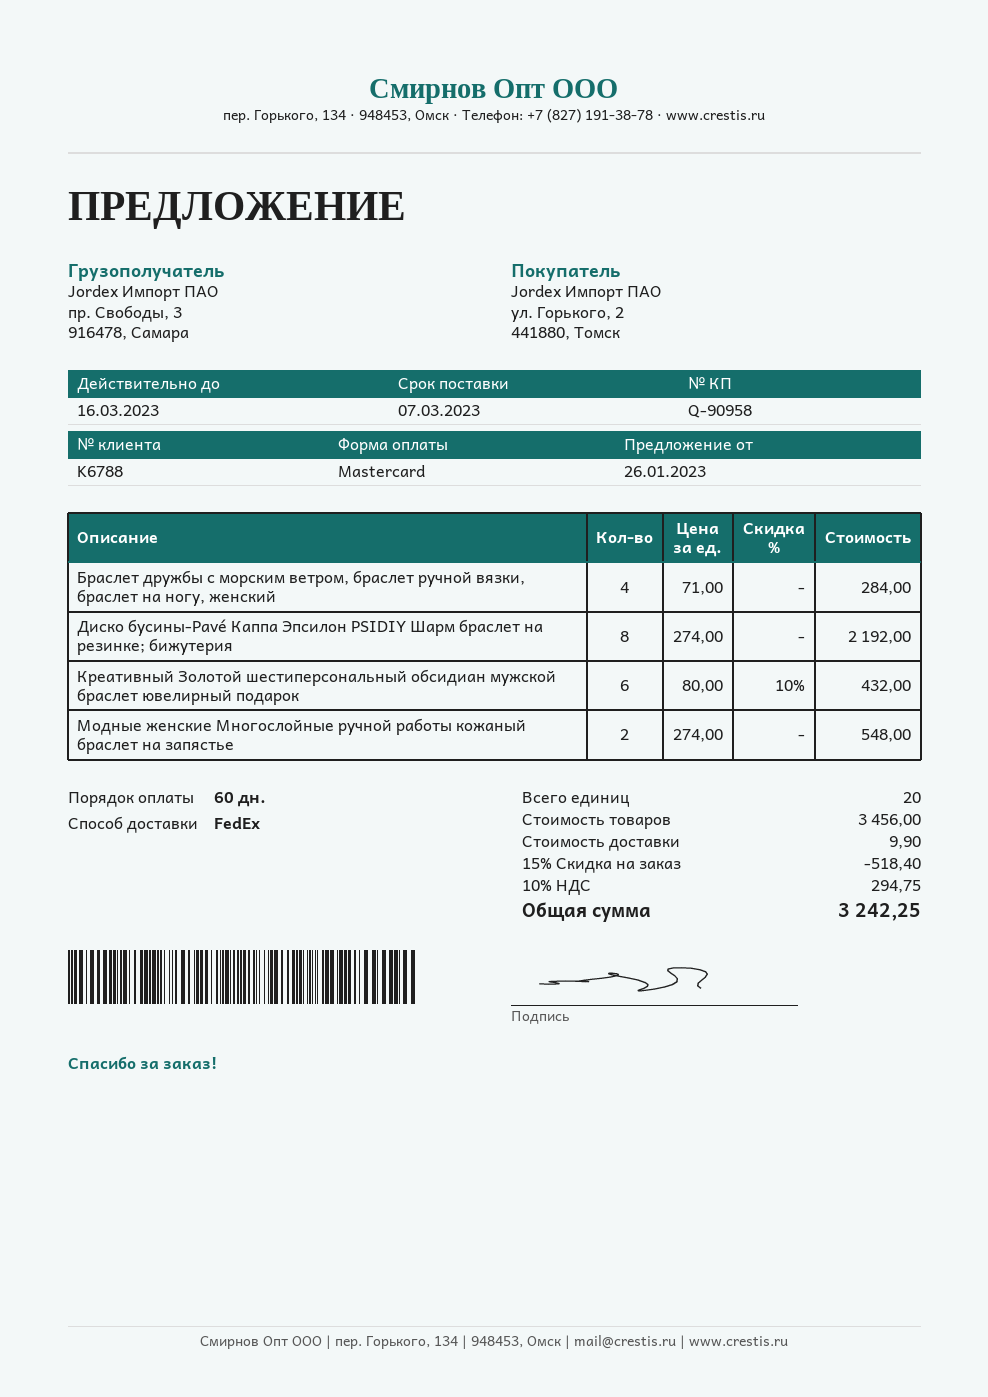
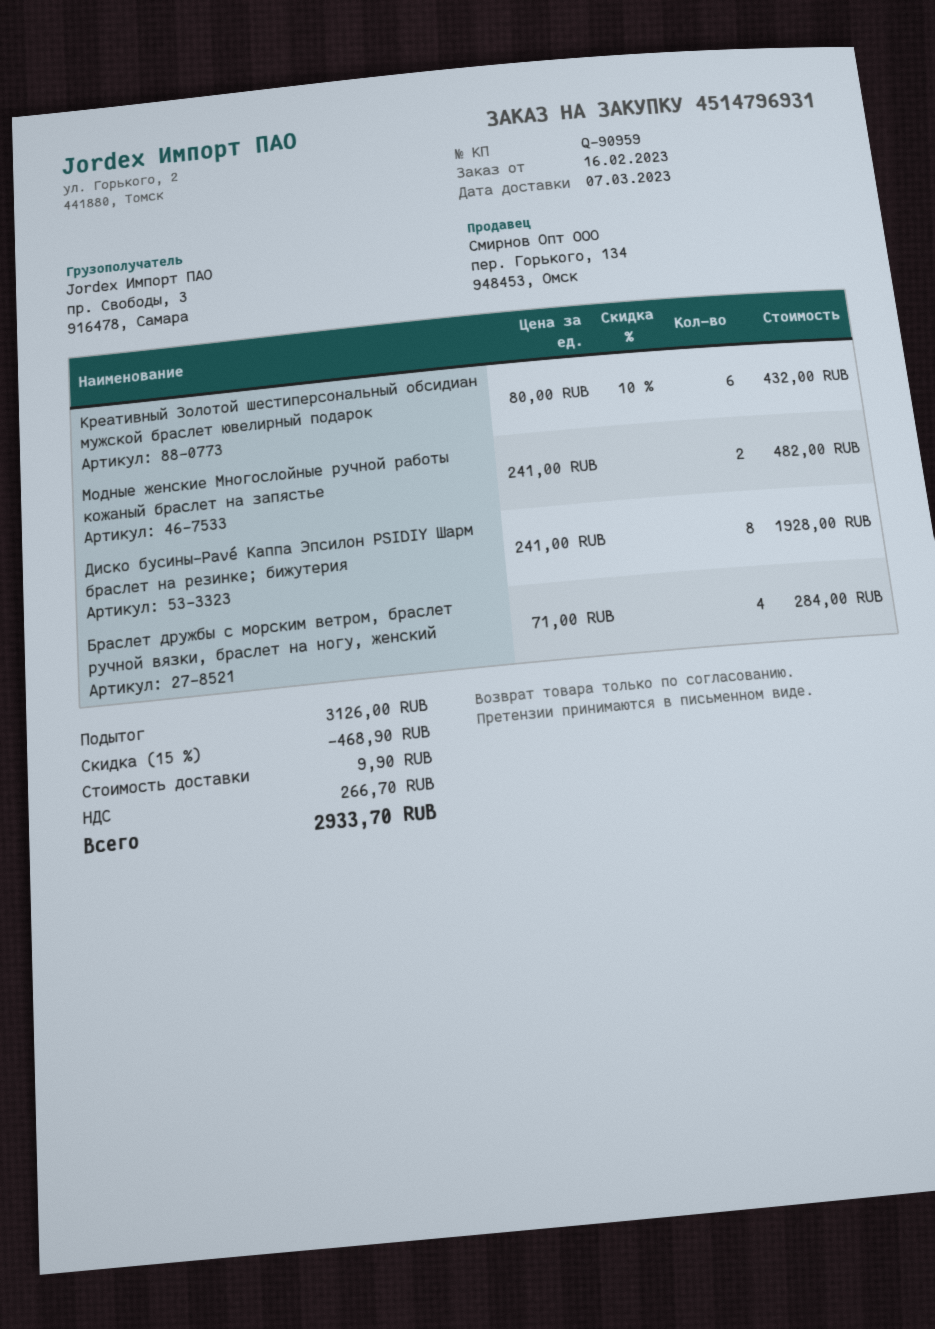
quote number: Q-90958 -> Q-90959
Диско бусины-Pavé Каппа Эпсилон PSIDIY Шарм браслет на резинке; бижутерия: 8 x 274.00 = 2192.00 -> 8 x 241.00 = 1928.00
Модные женские Многослойные ручной работы кожаный браслет на запястье: 2 x 274.00 = 548.00 -> 2 x 241.00 = 482.00
subtotal: 3456.00 -> 3126.00
discount: 15% = 518.40 -> 15% = 468.90
tax: 294.75 -> 266.70
total: 3242.25 -> 2933.70

